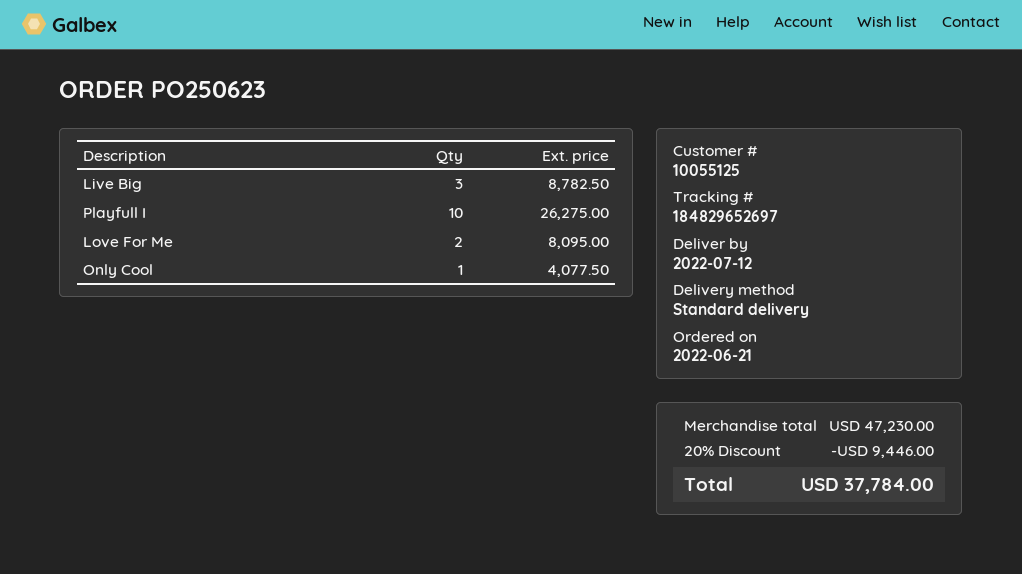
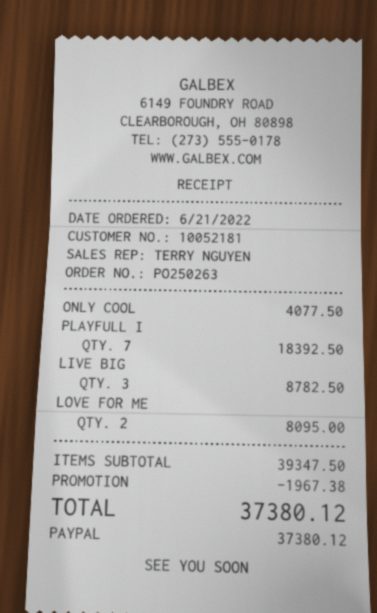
order number: PO250623 -> PO250263
customer number: 10055125 -> 10052181
Playfull I: 10 for 26275.00 -> 7 for 18392.50
subtotal: 47230.00 -> 39347.50
discount: 9446.00 -> 1967.38
total: 37784.00 -> 37380.12

